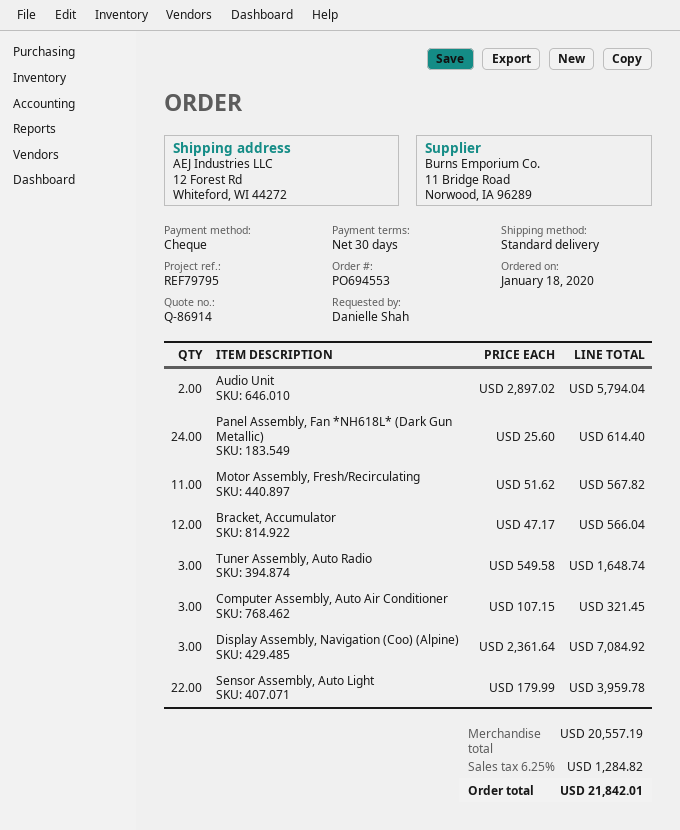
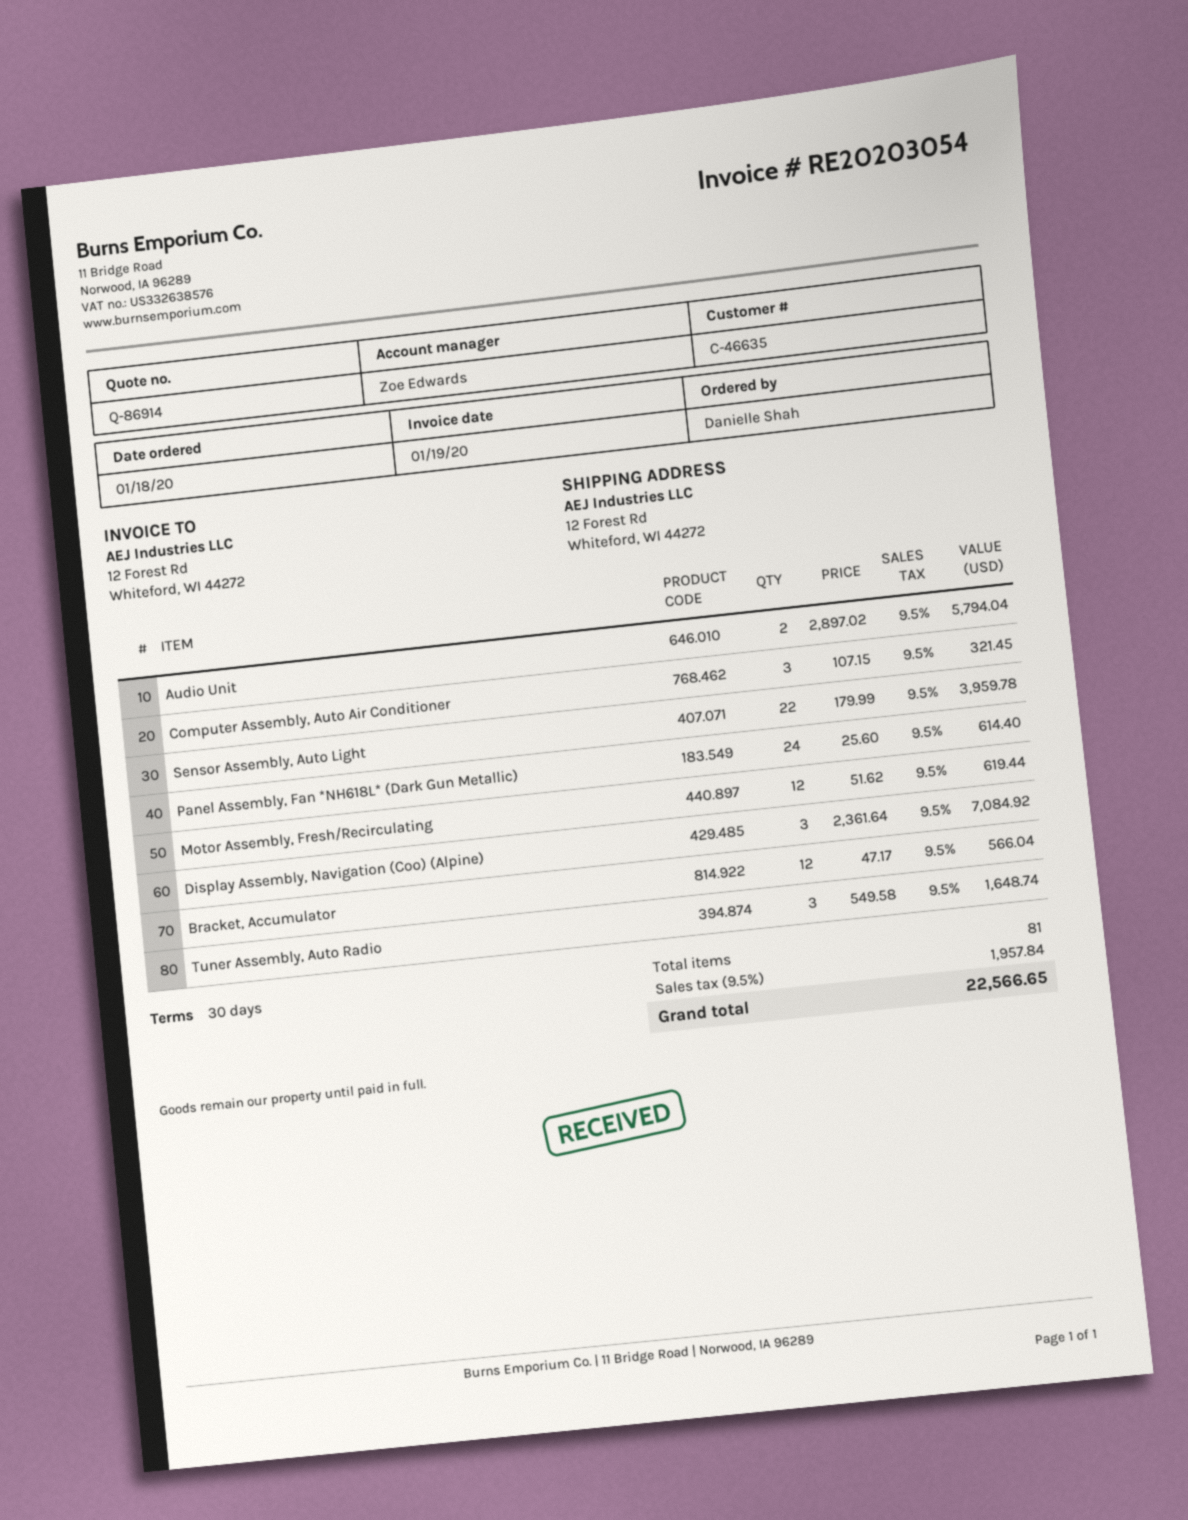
Motor Assembly, Fresh/Recirculating: 11 x 51.62 = 567.82 -> 12 x 51.62 = 619.44
tax: 6.25% = 1284.82 -> 9.5% = 1957.84
total: 21842.01 -> 22566.65

